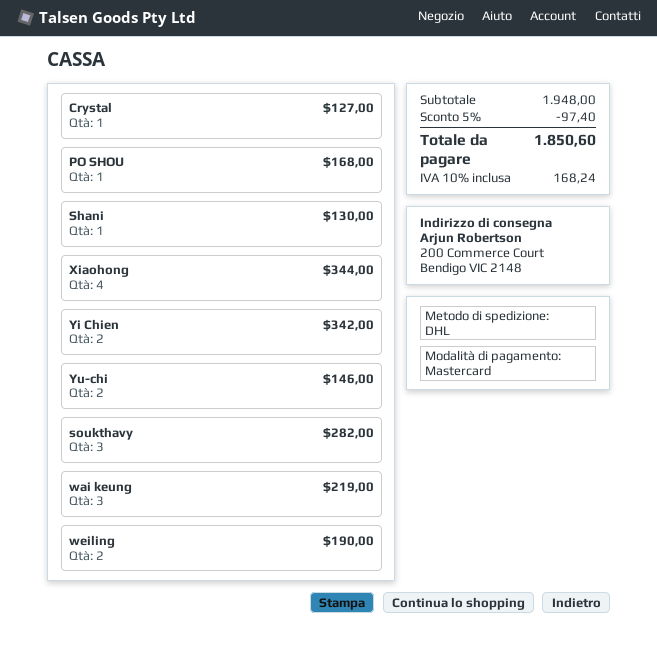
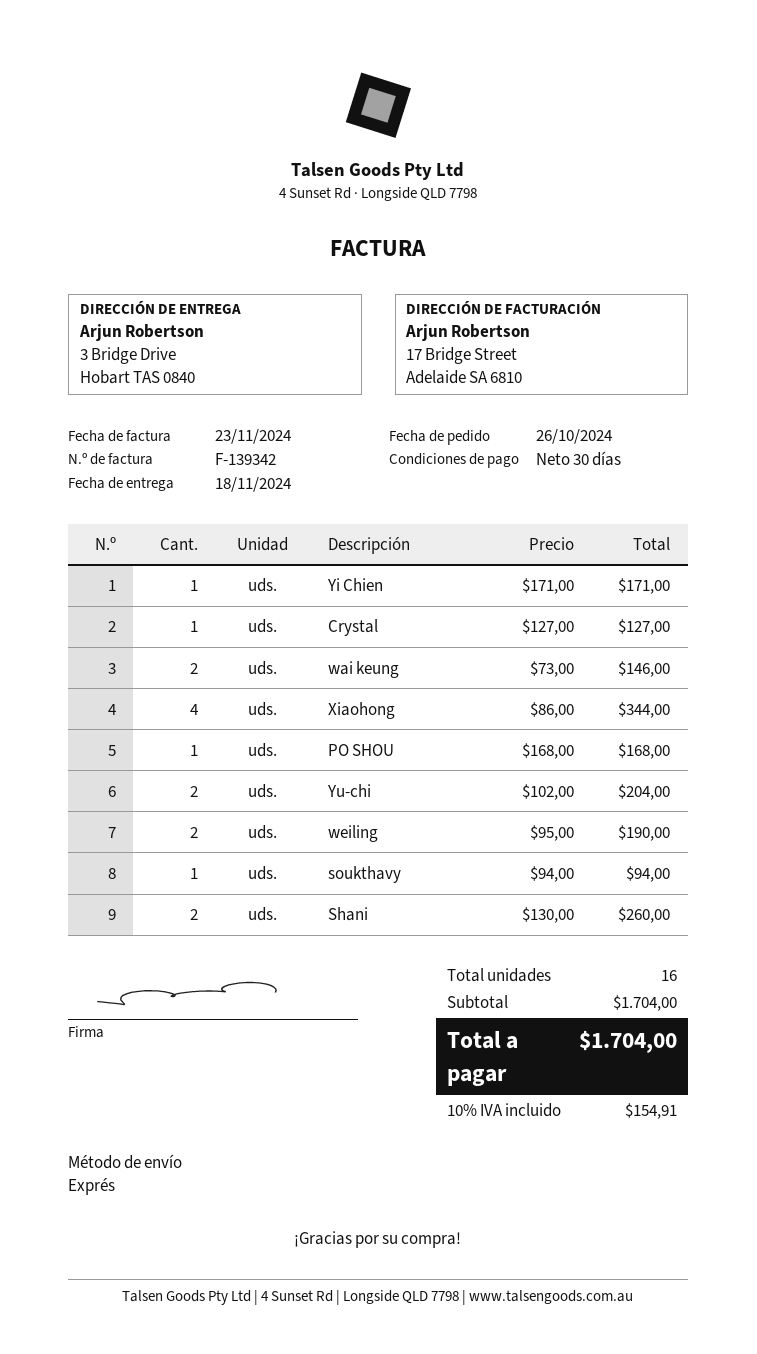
shipping method: DHL -> express
ship to: 200 Commerce Court, Bendigo VIC 2148 -> 3 Bridge Drive, Hobart TAS 0840
Shani: 1 for 130.00 -> 2 for 260.00
Yi Chien: 2 for 342.00 -> 1 for 171.00
Yu-chi: 2 for 146.00 -> 2 for 204.00
soukthavy: 3 for 282.00 -> 1 for 94.00
wai keung: 3 for 219.00 -> 2 for 146.00
subtotal: 1948.00 -> 1704.00
discount: 5% = 97.40 -> none
tax: 10% = 168.24 -> 10% = 154.91
total: 1850.60 -> 1704.00

